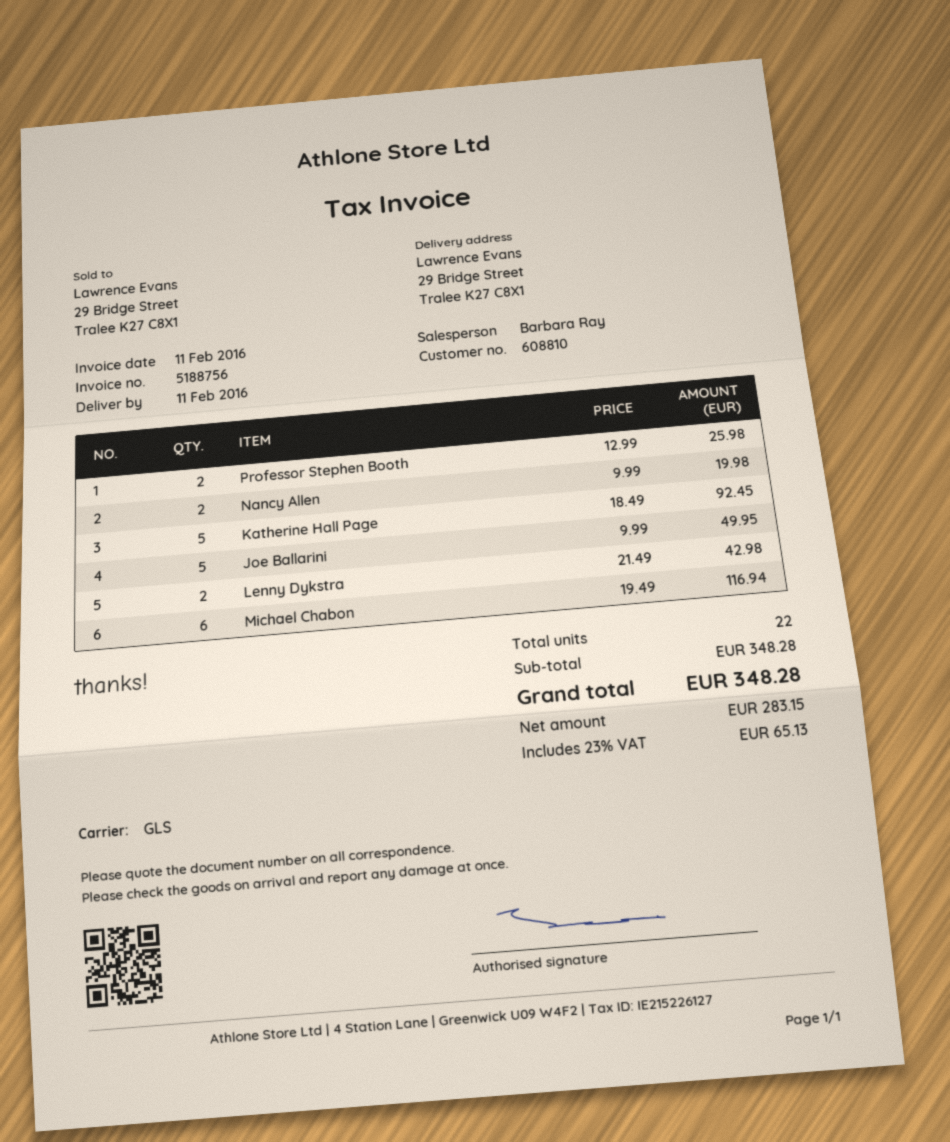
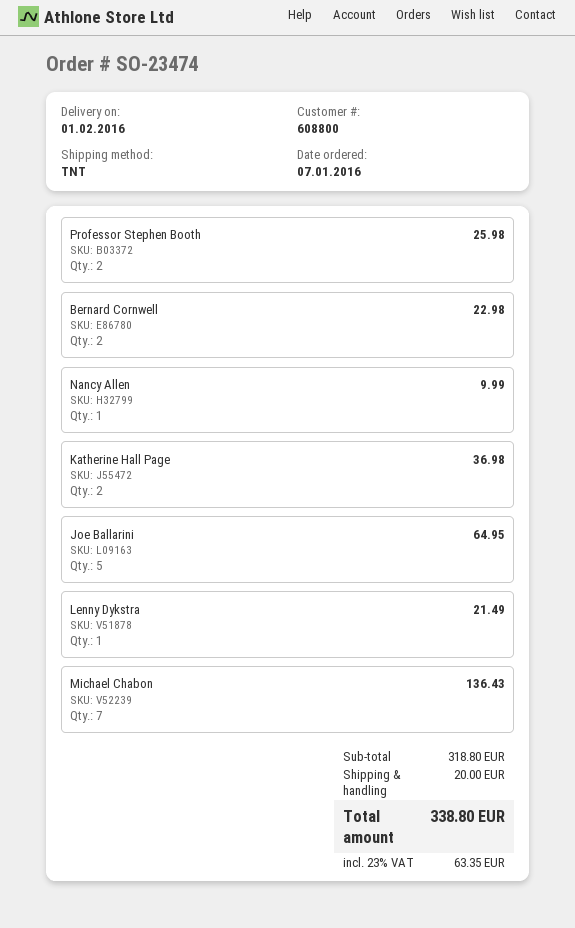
delivery date: 2016-02-11 -> 2016-02-01
customer number: 608810 -> 608800
shipping method: GLS -> TNT
Nancy Allen: 2 for 19.98 -> 1 for 9.99
Katherine Hall Page: 5 for 92.45 -> 2 for 36.98
Joe Ballarini: 5 for 49.95 -> 5 for 64.95
Lenny Dykstra: 2 for 42.98 -> 1 for 21.49
Michael Chabon: 6 for 116.94 -> 7 for 136.43
Bernard Cornwell: none -> 2 for 22.98
subtotal: 348.28 -> 318.80
shipping: none -> 20.00
tax: 23% = 65.13 -> 23% = 63.35
total: 348.28 -> 338.80

